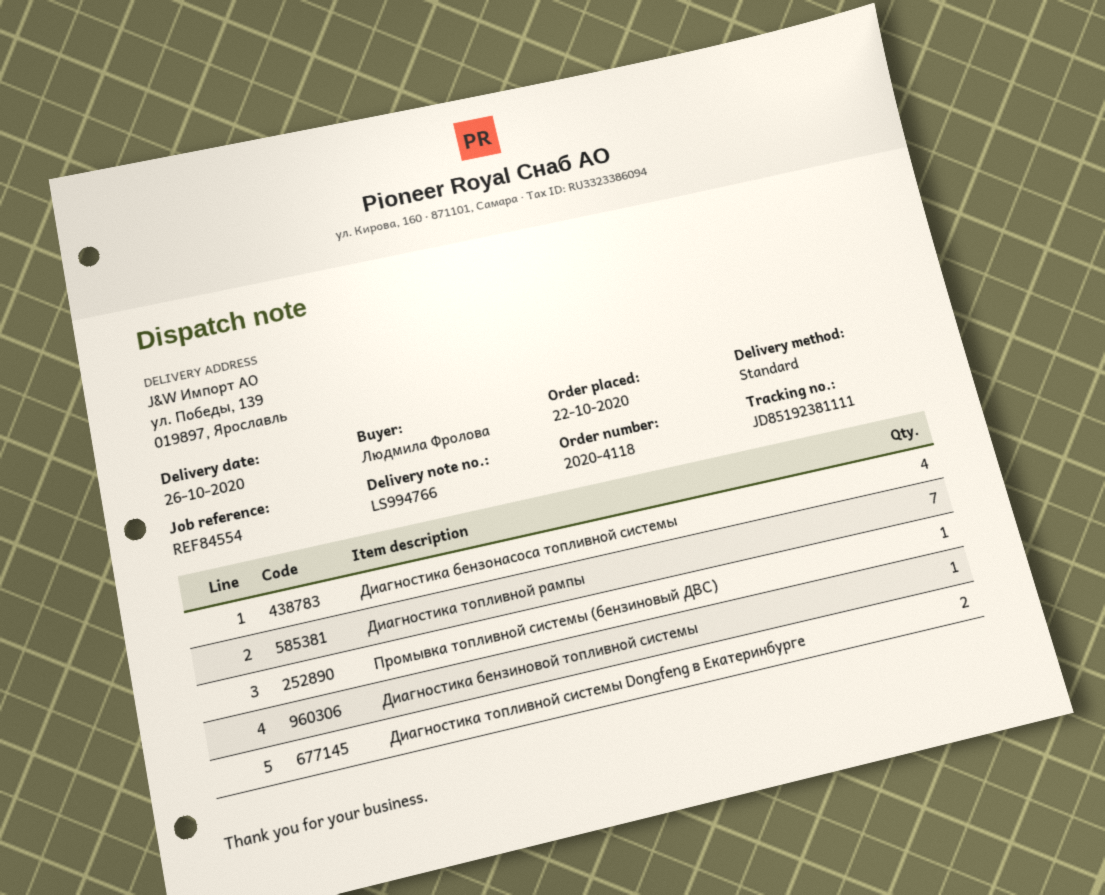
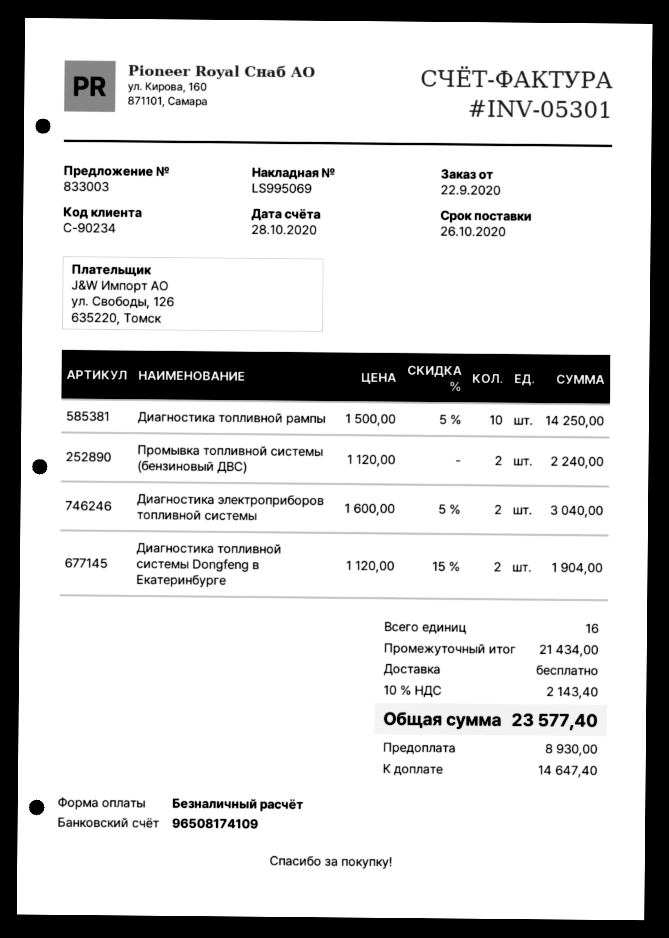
order date: 2020-10-22 -> 2020-09-22
delivery note number: LS994766 -> LS995069
Диагностика бензонасоса топливной системы: 4 -> none
Диагностика топливной рампы: 7 -> 10
Промывка топливной системы (бензиновый ДВС): 1 -> 2
Диагностика бензиновой топливной системы: 1 -> none
Диагностика электроприборов топливной системы: none -> 2

